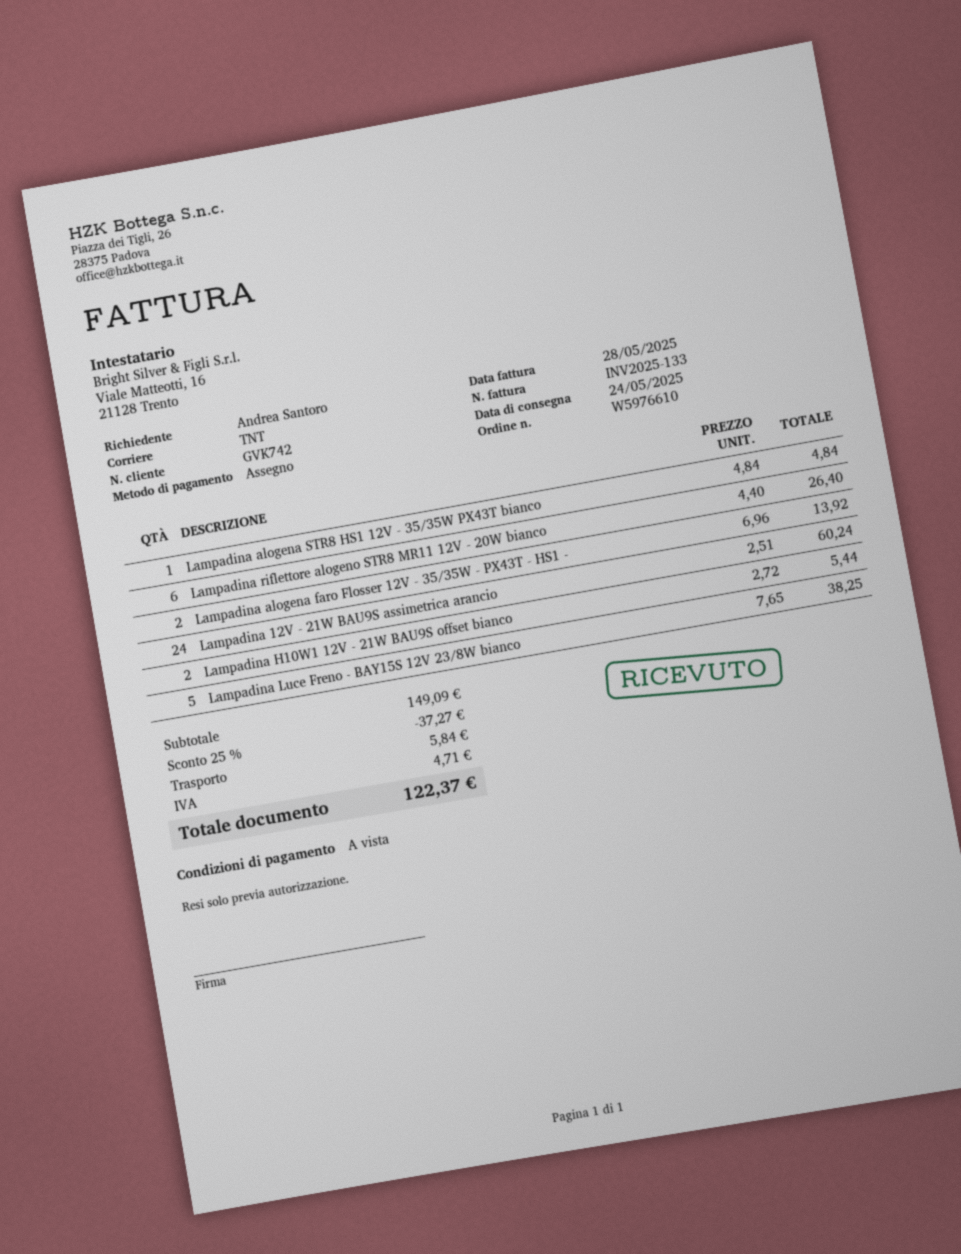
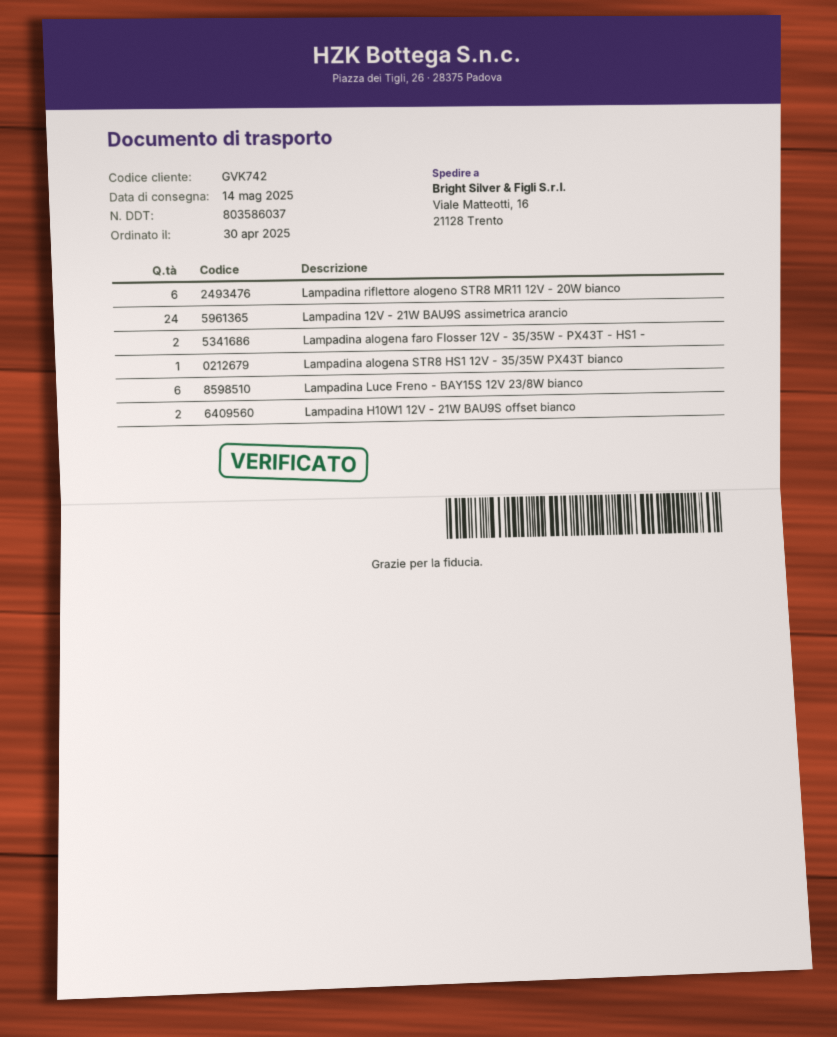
delivery date: 2025-05-24 -> 2025-05-14
Lampadina Luce Freno - BAY15S 12V 23/8W bianco: 5 -> 6

